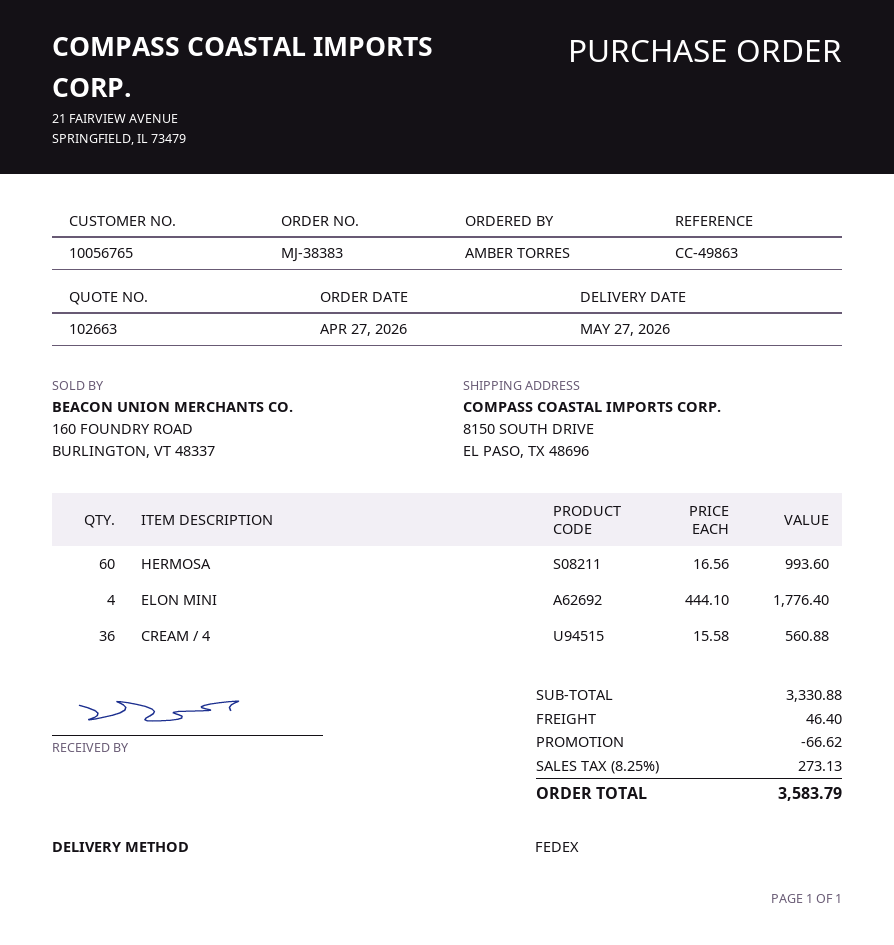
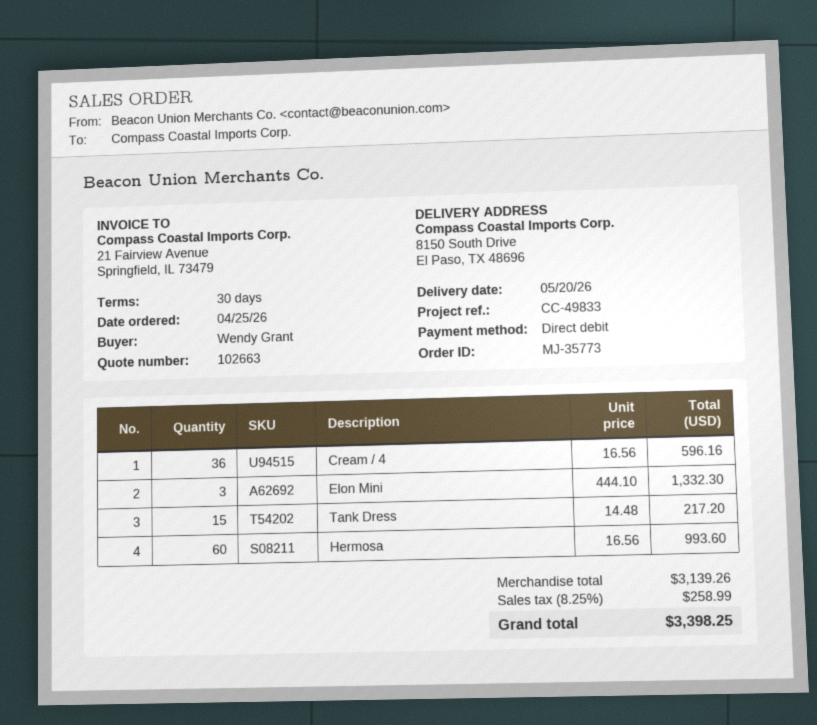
order number: MJ-38383 -> MJ-35773
order date: 2026-04-27 -> 2026-04-25
delivery date: 2026-05-27 -> 2026-05-20
reference: CC-49863 -> CC-49833
ordered by: AMBER TORRES -> Wendy Grant
ELON MINI: 4 x 444.10 = 1776.40 -> 3 x 444.10 = 1332.30
CREAM / 4: 36 x 15.58 = 560.88 -> 36 x 16.56 = 596.16
Tank Dress: none -> 15 x 14.48 = 217.20
subtotal: 3330.88 -> 3139.26
discount: 66.62 -> none
shipping: 46.40 -> none
tax: 8.25% = 273.13 -> 8.25% = 258.99
total: 3583.79 -> 3398.25

